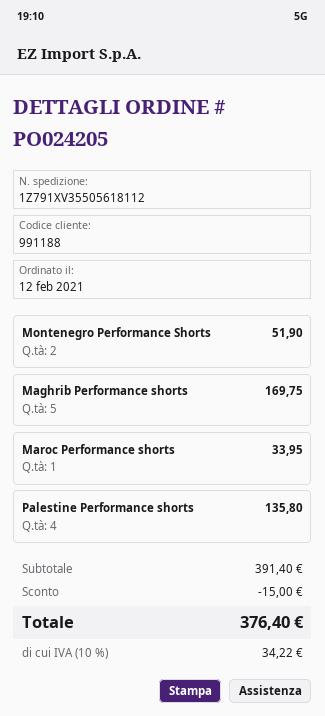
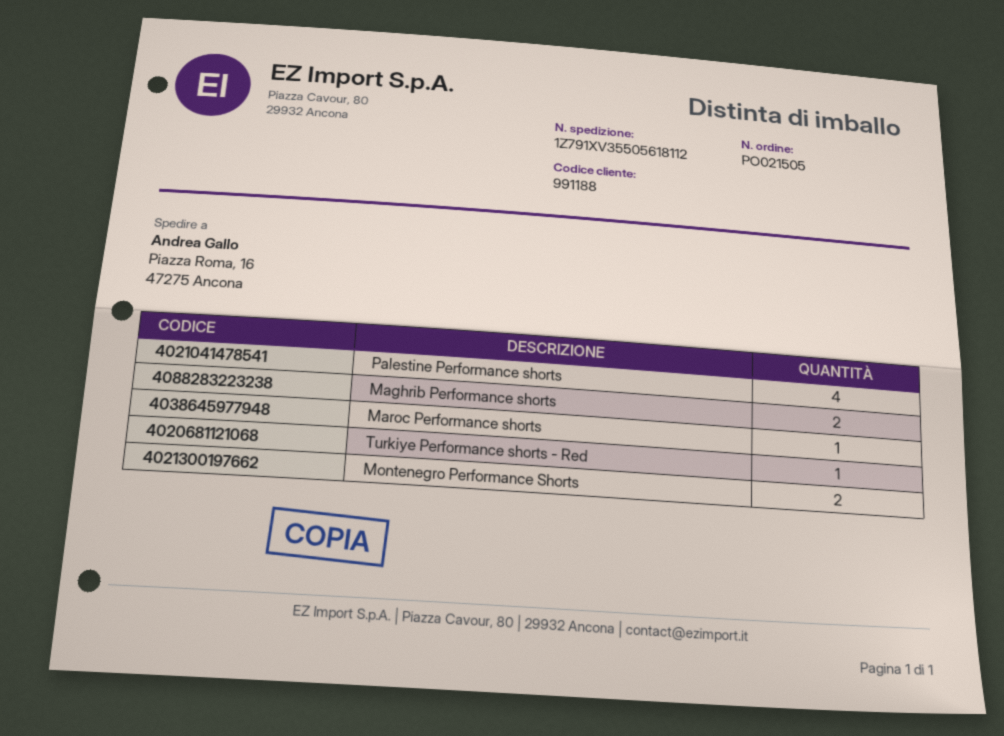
order number: PO024205 -> PO021505
Maghrib Performance shorts: 5 -> 2
Turkiye Performance shorts - Red: none -> 1

